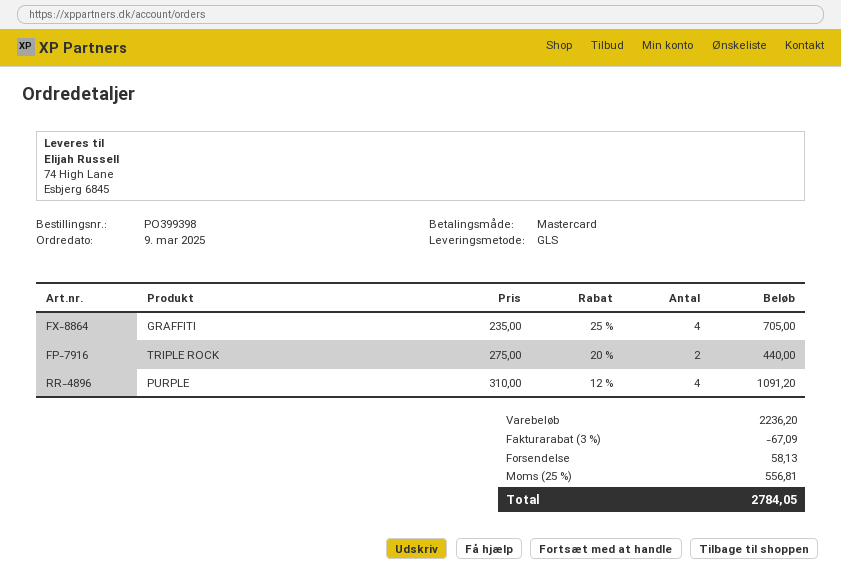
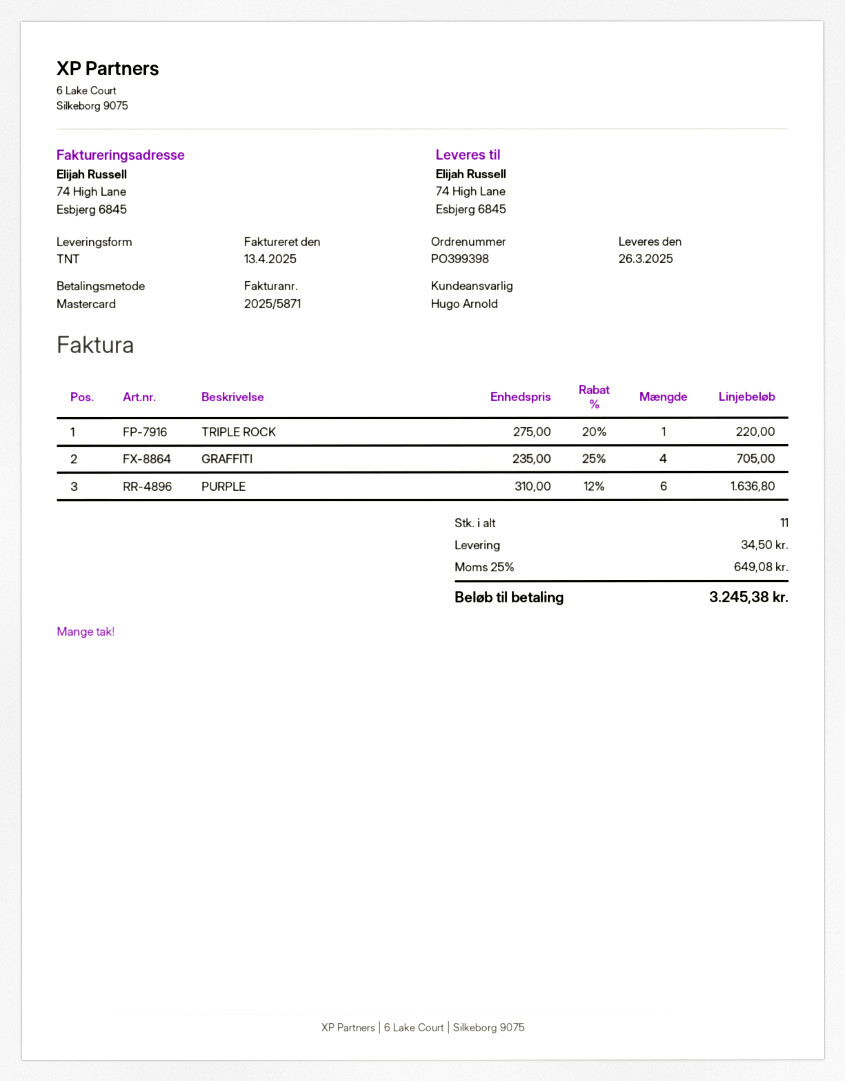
shipping method: GLS -> TNT
TRIPLE ROCK: 2 x 275.00 - 20% = 440.00 -> 1 x 275.00 - 20% = 220.00
PURPLE: 4 x 310.00 - 12% = 1091.20 -> 6 x 310.00 - 12% = 1636.80
discount: 3% = 67.09 -> none
shipping: 58.13 -> 34.50
tax: 25% = 556.81 -> 25% = 649.08
total: 2784.05 -> 3245.38

